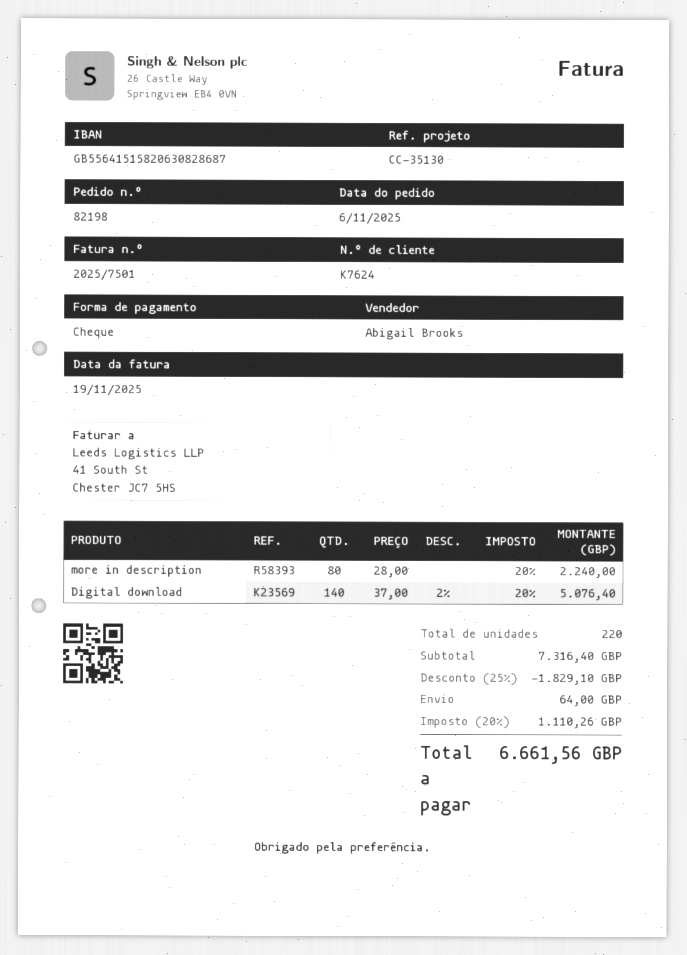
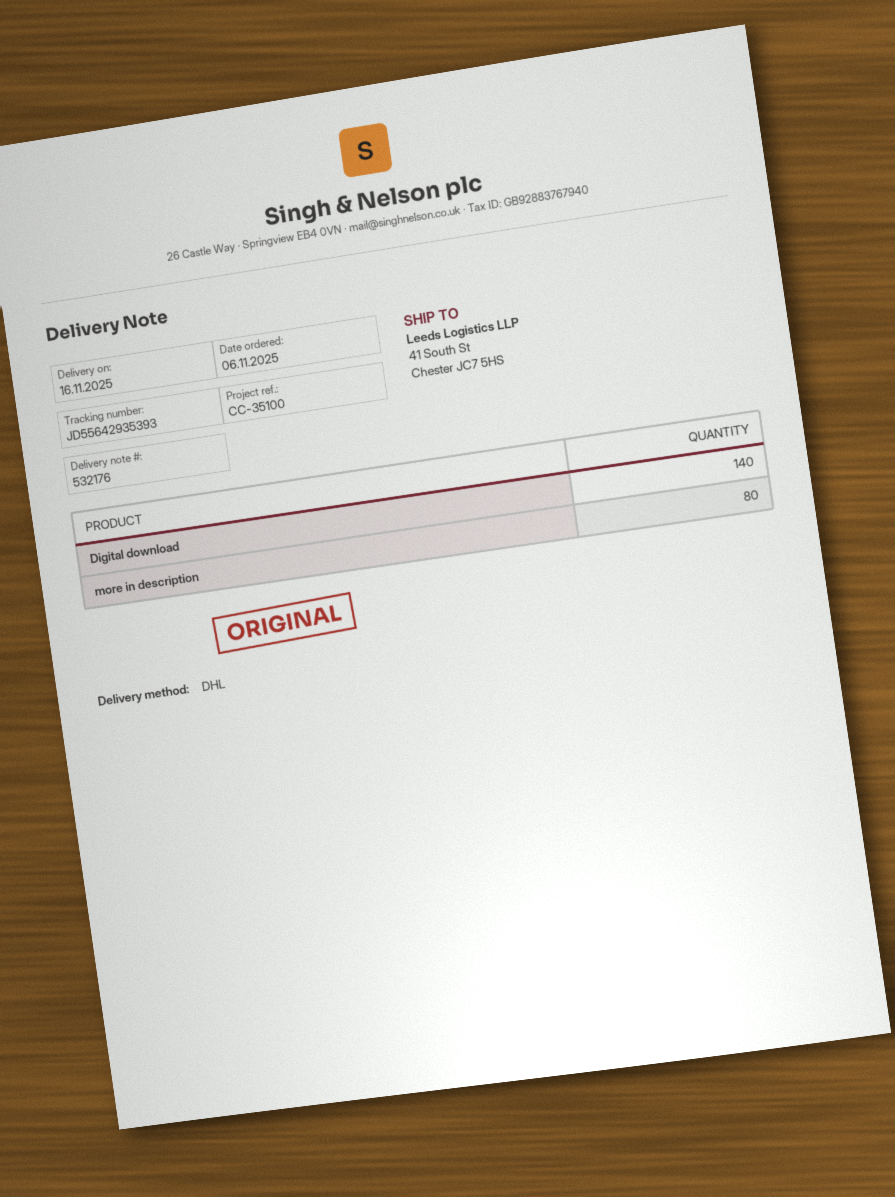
reference: CC-35130 -> CC-35100

